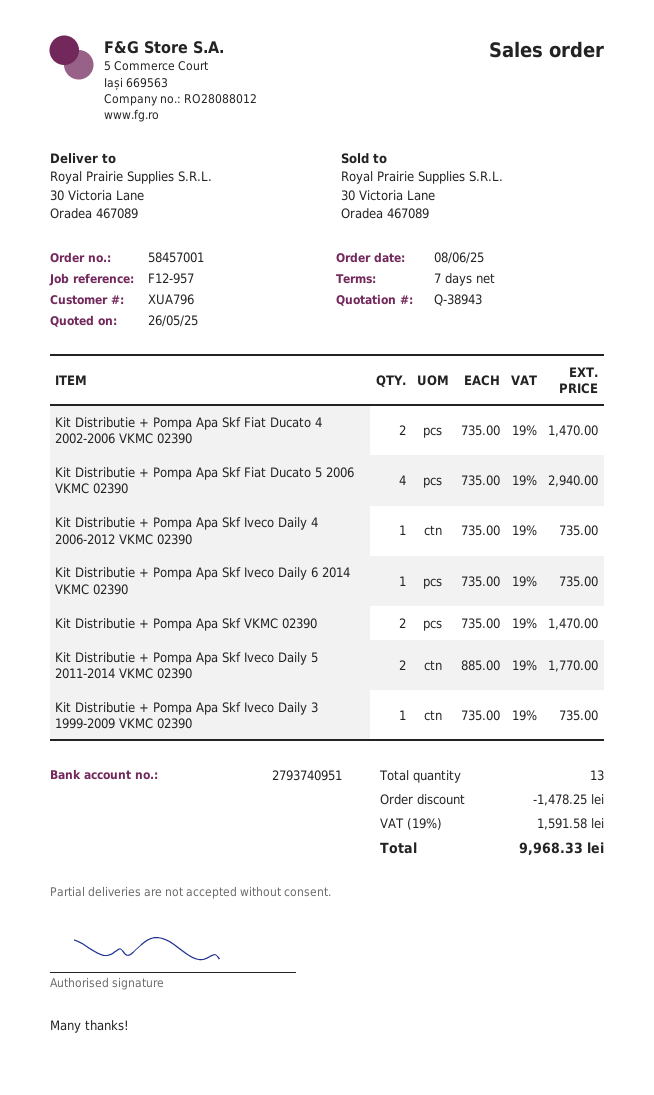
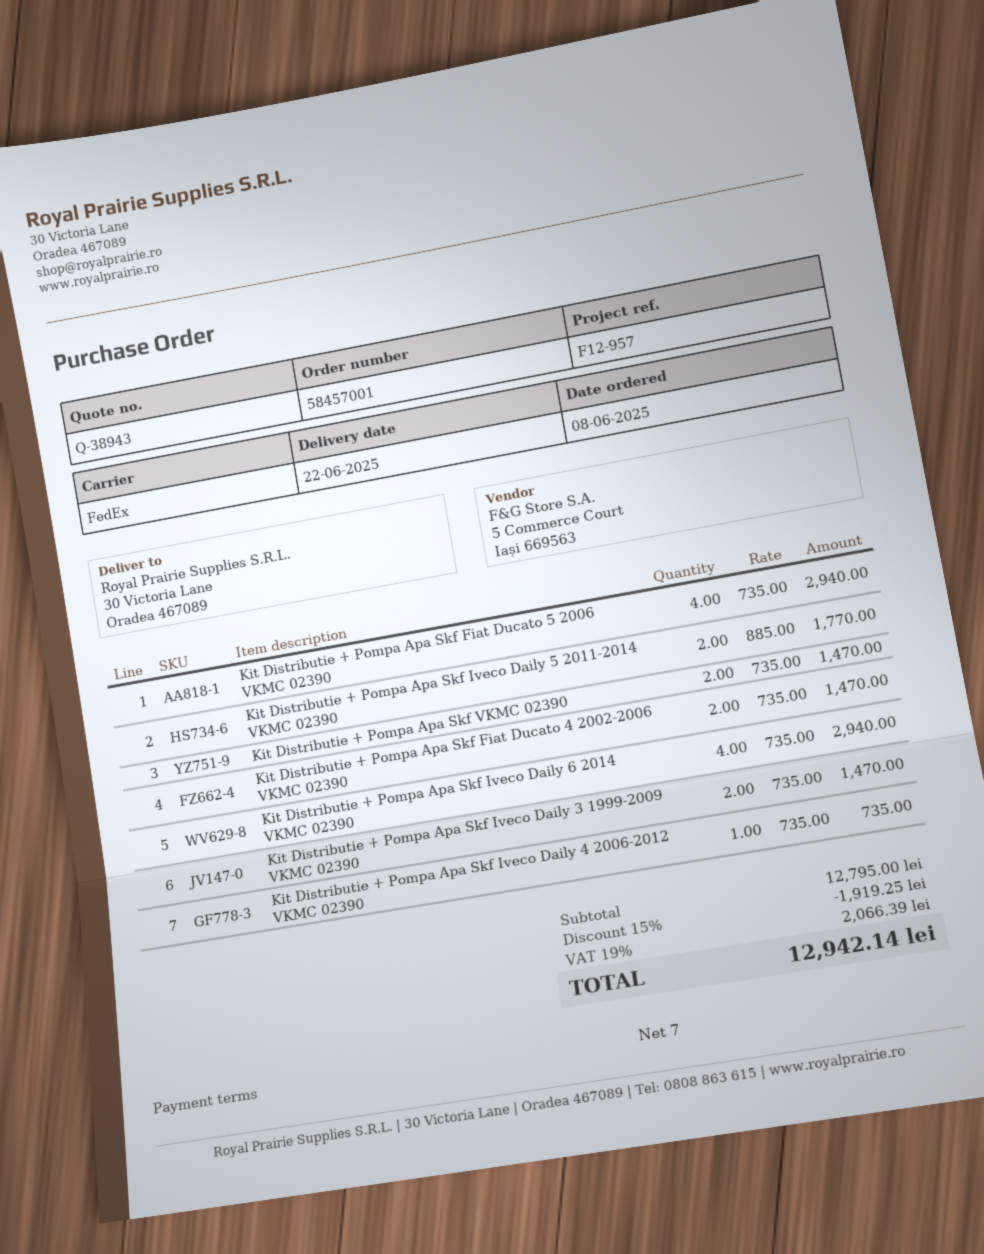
Kit Distributie + Pompa Apa Skf Iveco Daily 6 2014 VKMC 02390: 1 x 735.00 = 735.00 -> 4 x 735.00 = 2940.00
Kit Distributie + Pompa Apa Skf Iveco Daily 3 1999-2009 VKMC 02390: 1 x 735.00 = 735.00 -> 2 x 735.00 = 1470.00
discount: 1478.25 -> 1919.25
tax: 19% = 1591.58 -> 19% = 2066.39
total: 9968.33 -> 12942.14

